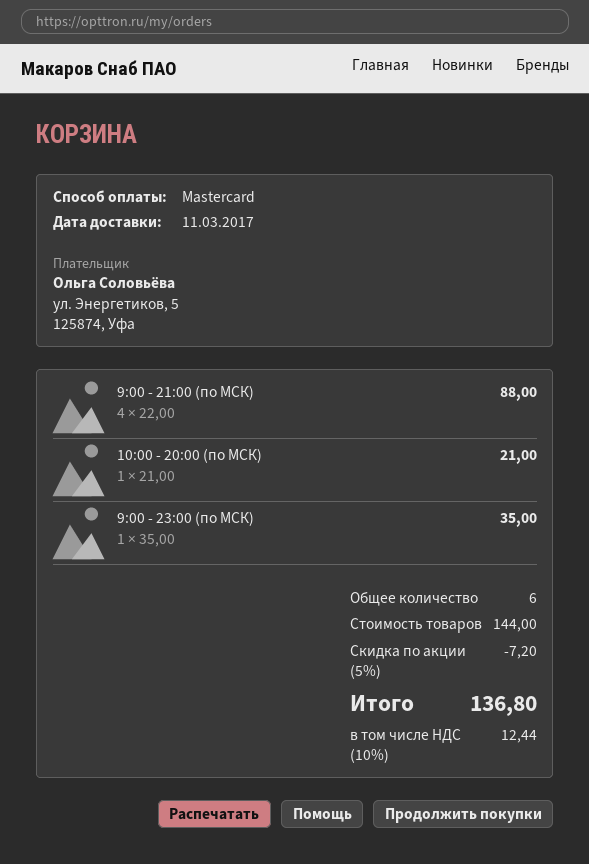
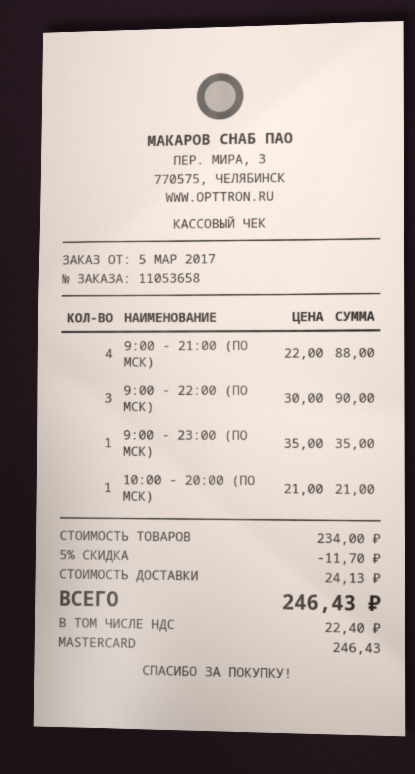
9:00 - 22:00 (ПО МСК): none -> 3 x 30.00 = 90.00
subtotal: 144.00 -> 234.00
discount: 5% = 7.20 -> 5% = 11.70
shipping: none -> 24.13
tax: 12.44 -> 22.40
total: 136.80 -> 246.43

